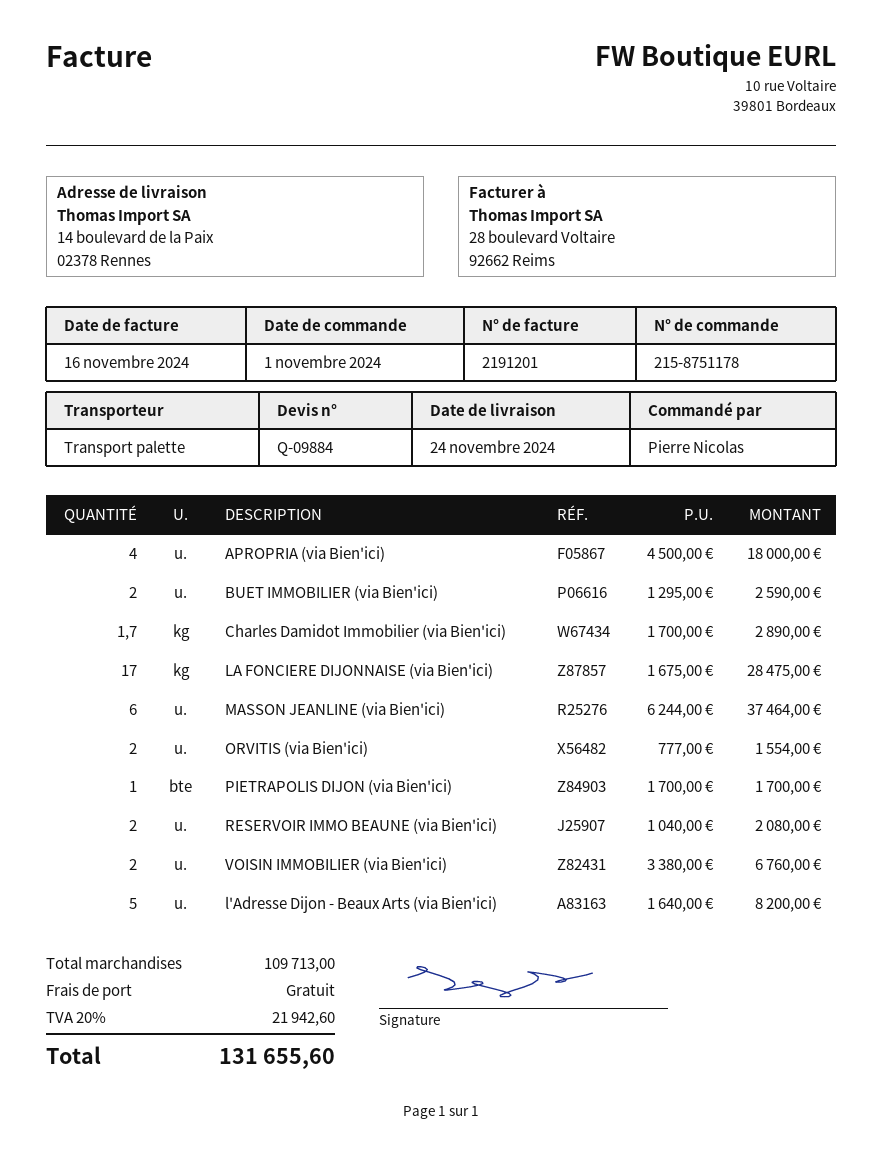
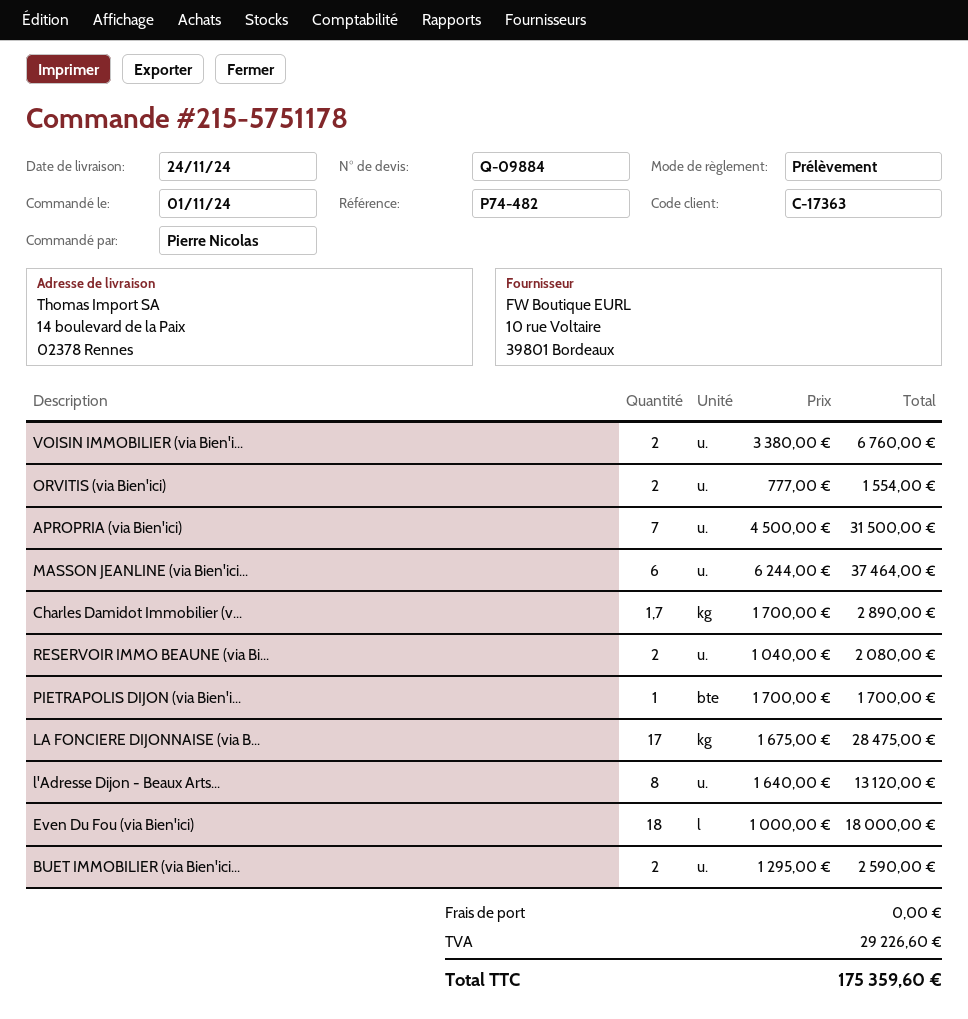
order number: 215-8751178 -> 215-5751178
APROPRIA (via Bien'ici): 4 x 4500.00 = 18000.00 -> 7 x 4500.00 = 31500.00
l'Adresse Dijon - Beaux Arts (via Bien'ici): 5 x 1640.00 = 8200.00 -> 8 x 1640.00 = 13120.00
Even Du Fou (via Bien'ici): none -> 18 x 1000.00 = 18000.00
tax: 21942.60 -> 29226.60
total: 131655.60 -> 175359.60

